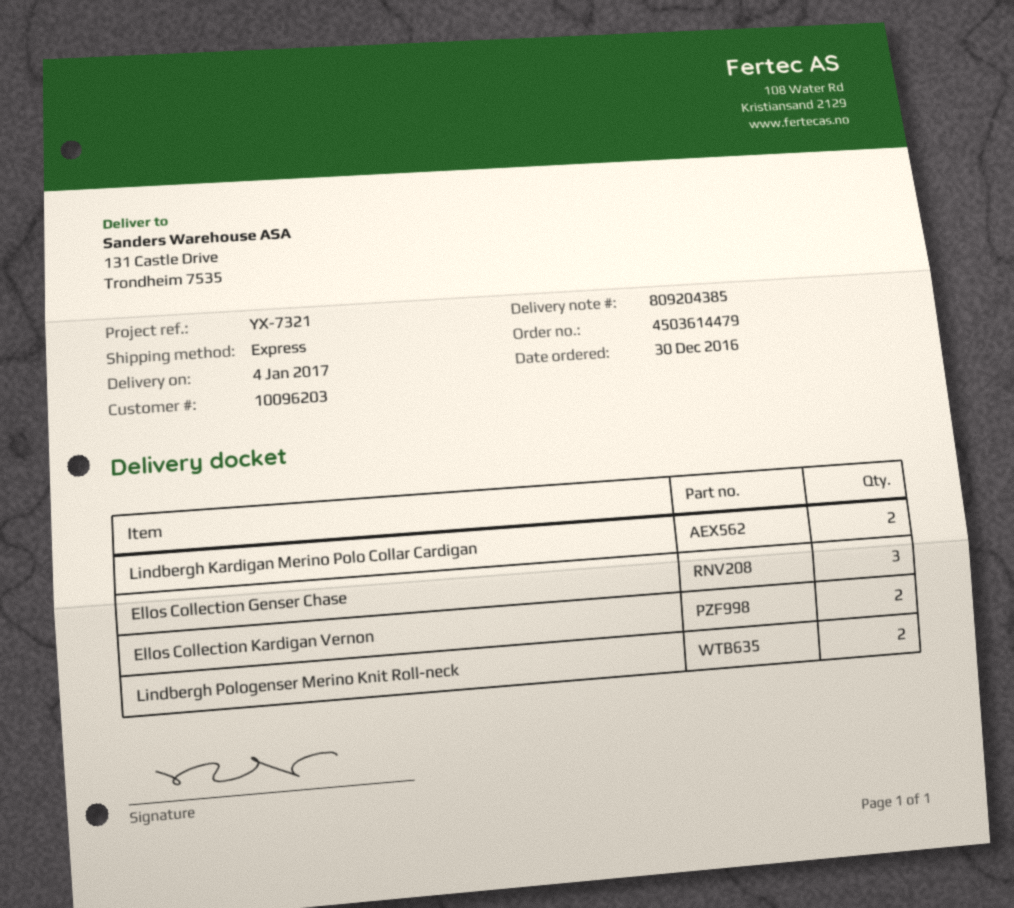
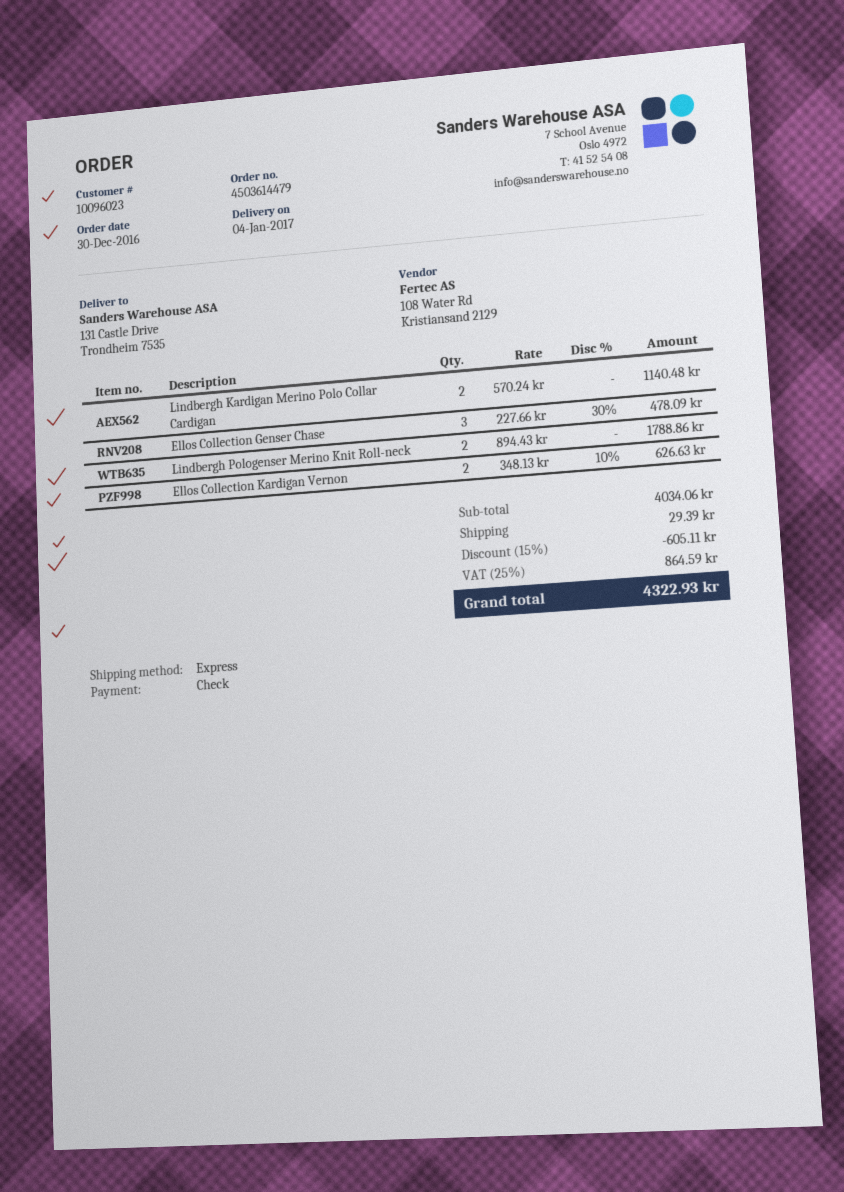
customer number: 10096203 -> 10096023

